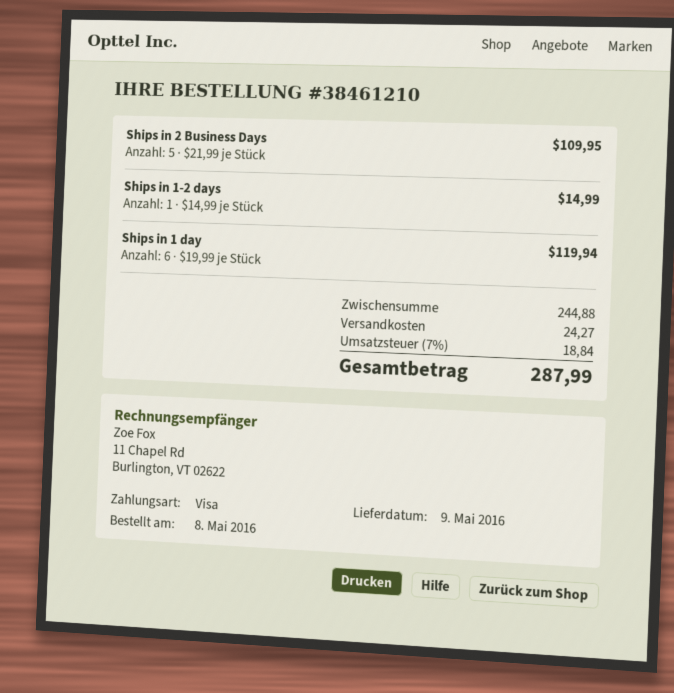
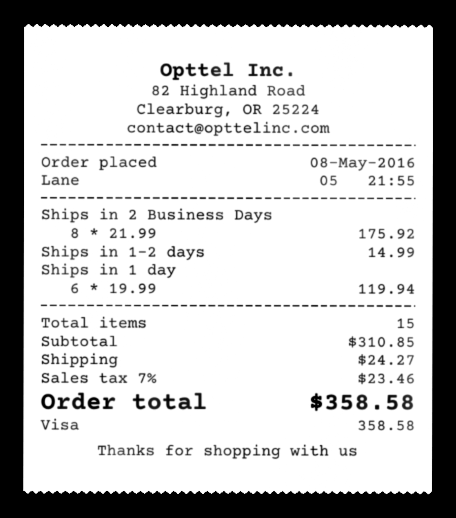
Ships in 2 Business Days: 5 x 21.99 = 109.95 -> 8 x 21.99 = 175.92
subtotal: 244.88 -> 310.85
tax: 7% = 18.84 -> 7% = 23.46
total: 287.99 -> 358.58

